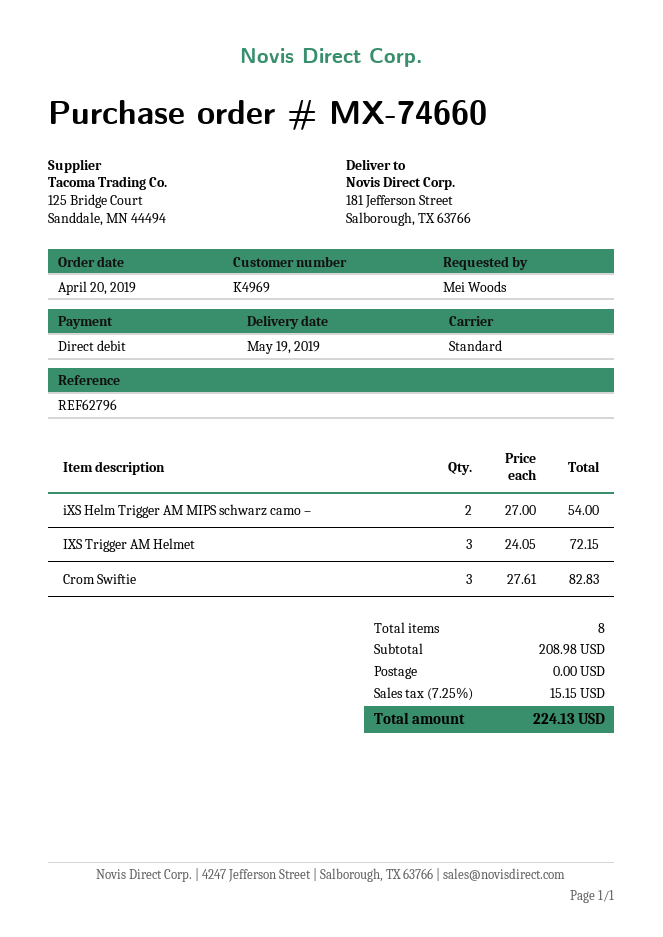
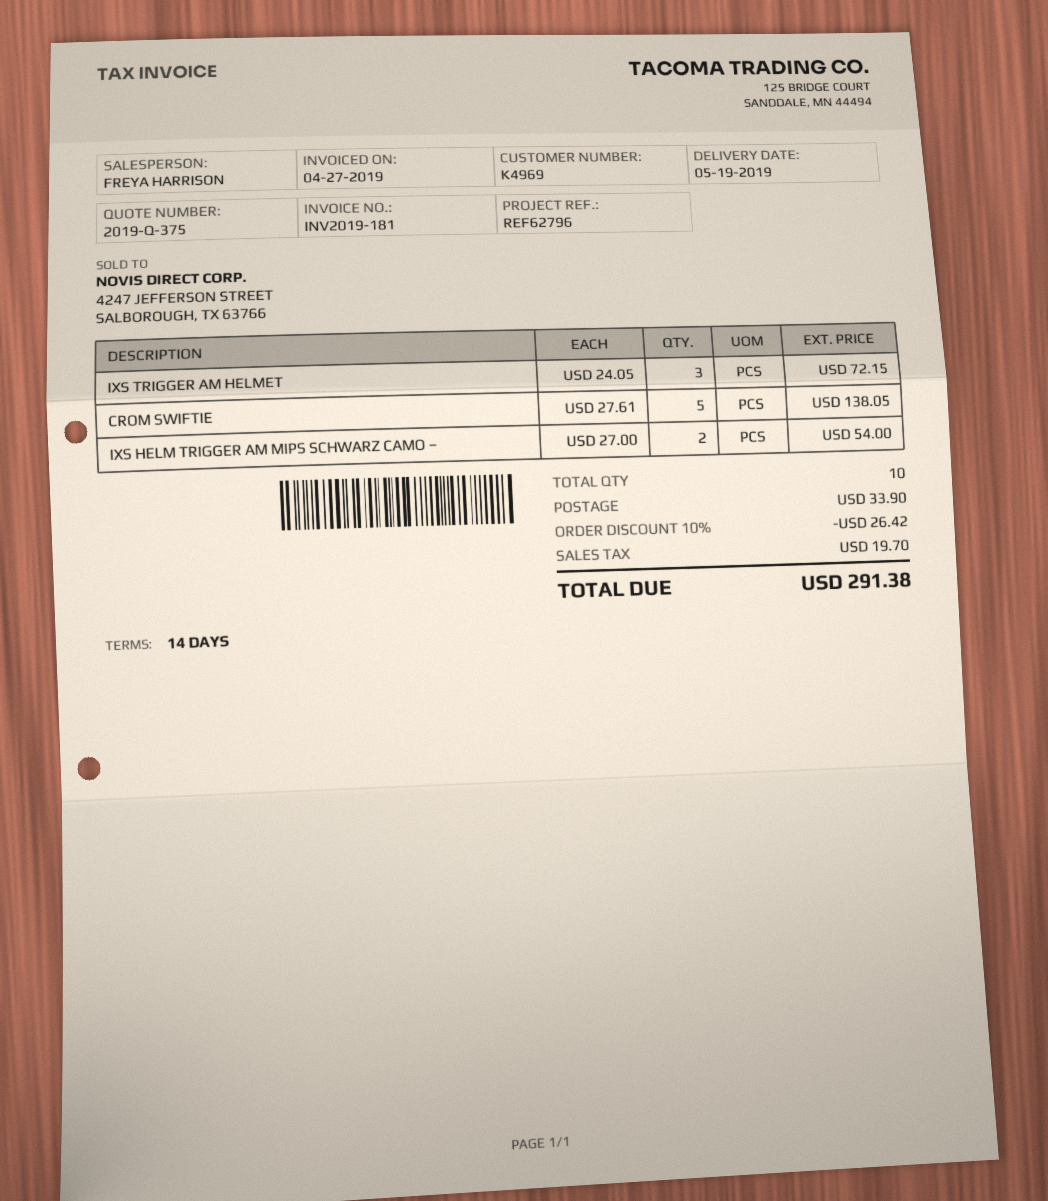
Crom Swiftie: 3 x 27.61 = 82.83 -> 5 x 27.61 = 138.05
total quantity: 8 -> 10
discount: none -> 10% = 26.42
shipping: 0.00 -> 33.90
tax: 15.15 -> 19.70
total: 224.13 -> 291.38

